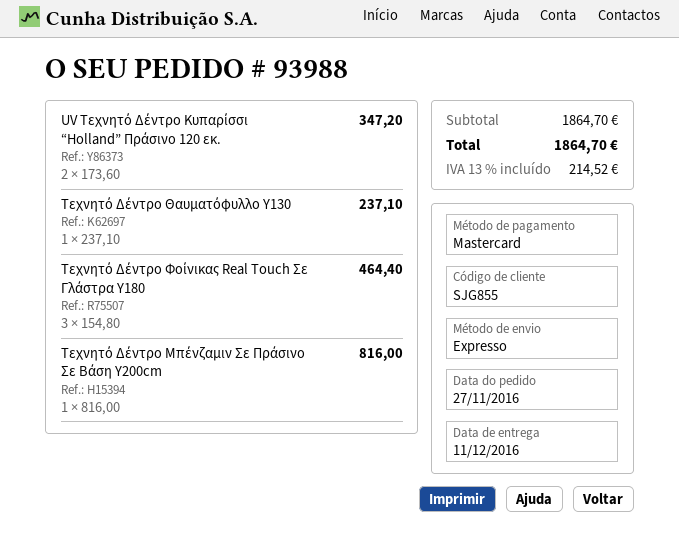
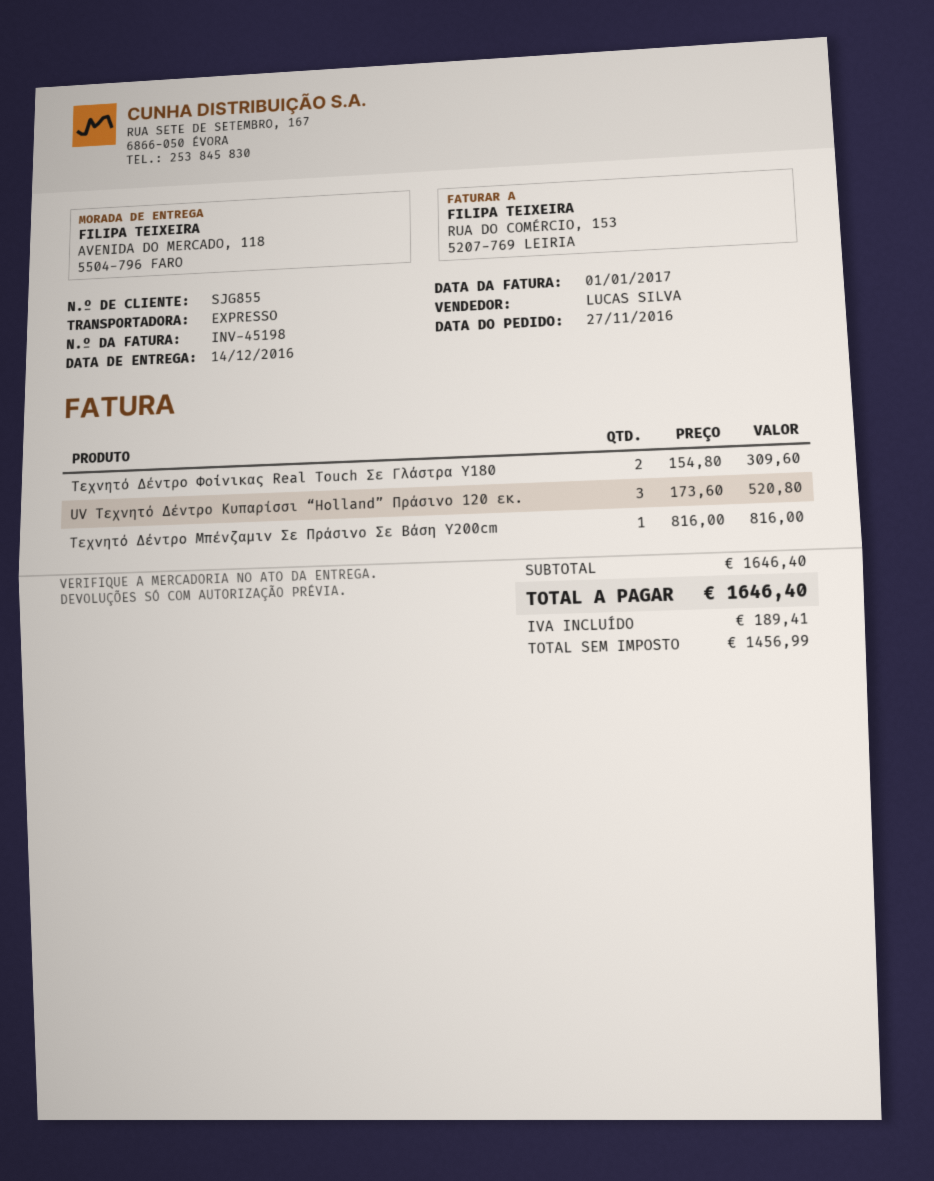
delivery date: 2016-12-11 -> 2016-12-14
UV Τεχνητό Δέντρο Κυπαρίσσι “Holland” Πράσινο 120 εκ.: 2 x 173.60 = 347.20 -> 3 x 173.60 = 520.80
Τεχνητό Δέντρο Θαυματόφυλλο Υ130: 1 x 237.10 = 237.10 -> none
Τεχνητό Δέντρο Φοίνικας Real Touch Σε Γλάστρα Y180: 3 x 154.80 = 464.40 -> 2 x 154.80 = 309.60
subtotal: 1864.70 -> 1646.40
tax: 214.52 -> 189.41
total: 1864.70 -> 1646.40

